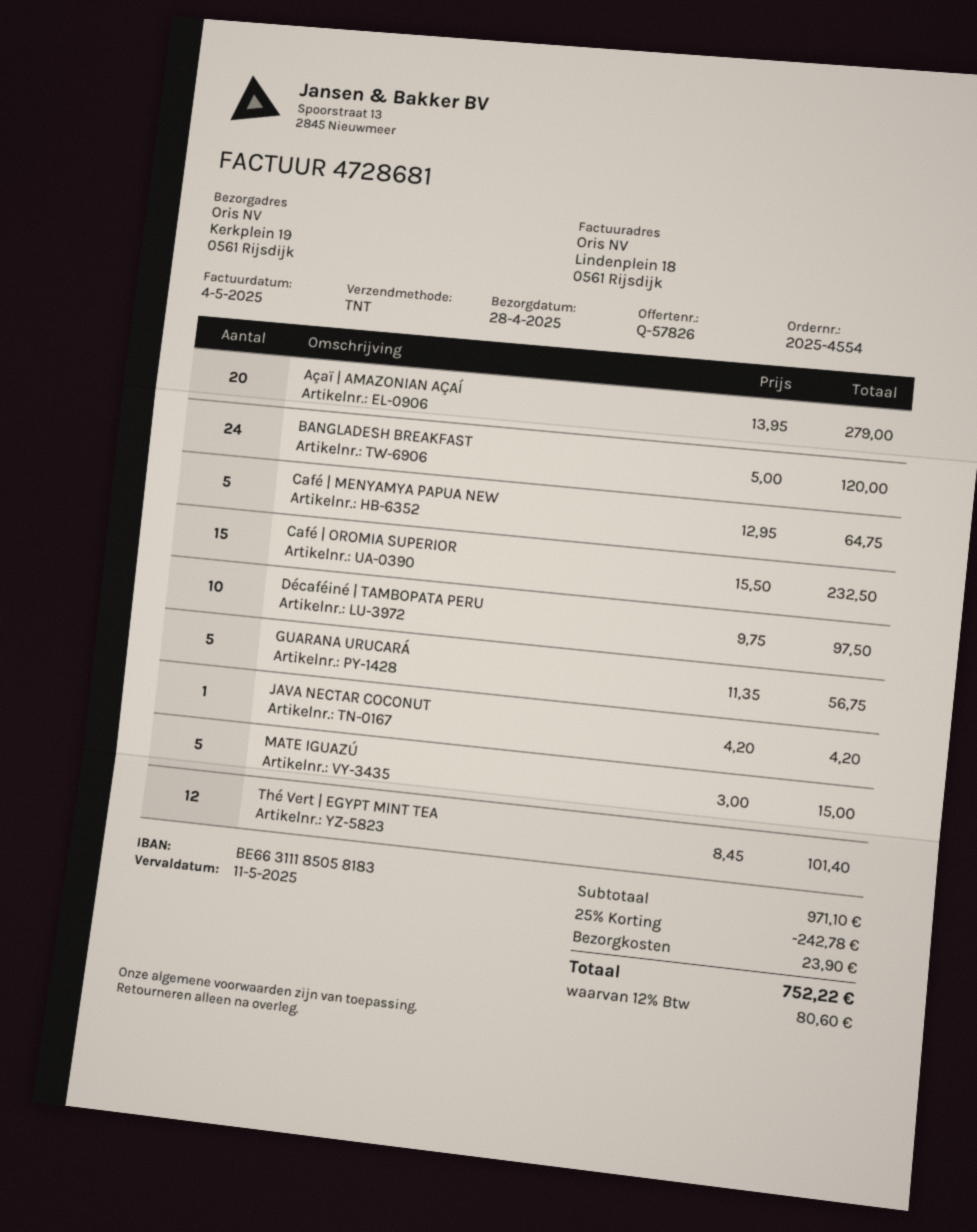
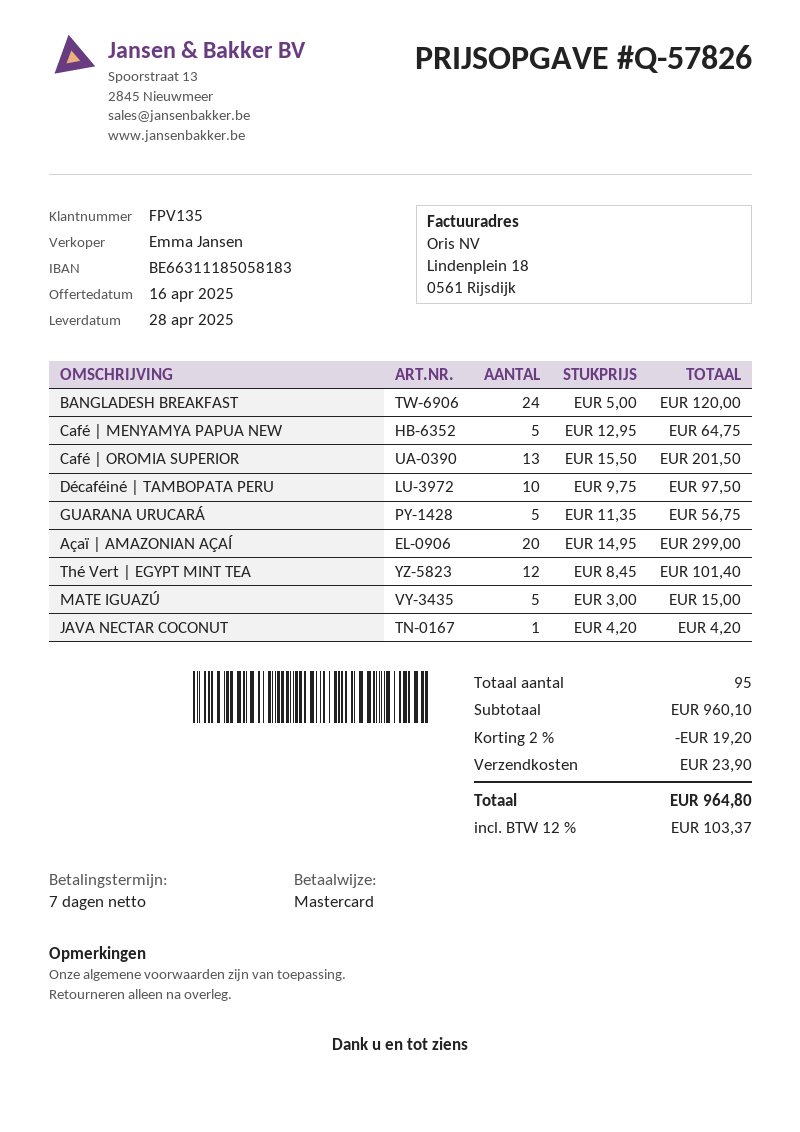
Açaï | AMAZONIAN AÇAÍ: 20 x 13.95 = 279.00 -> 20 x 14.95 = 299.00
Café | OROMIA SUPERIOR: 15 x 15.50 = 232.50 -> 13 x 15.50 = 201.50
subtotal: 971.10 -> 960.10
discount: 25% = 242.78 -> 2% = 19.20
tax: 12% = 80.60 -> 12% = 103.37
total: 752.22 -> 964.80

